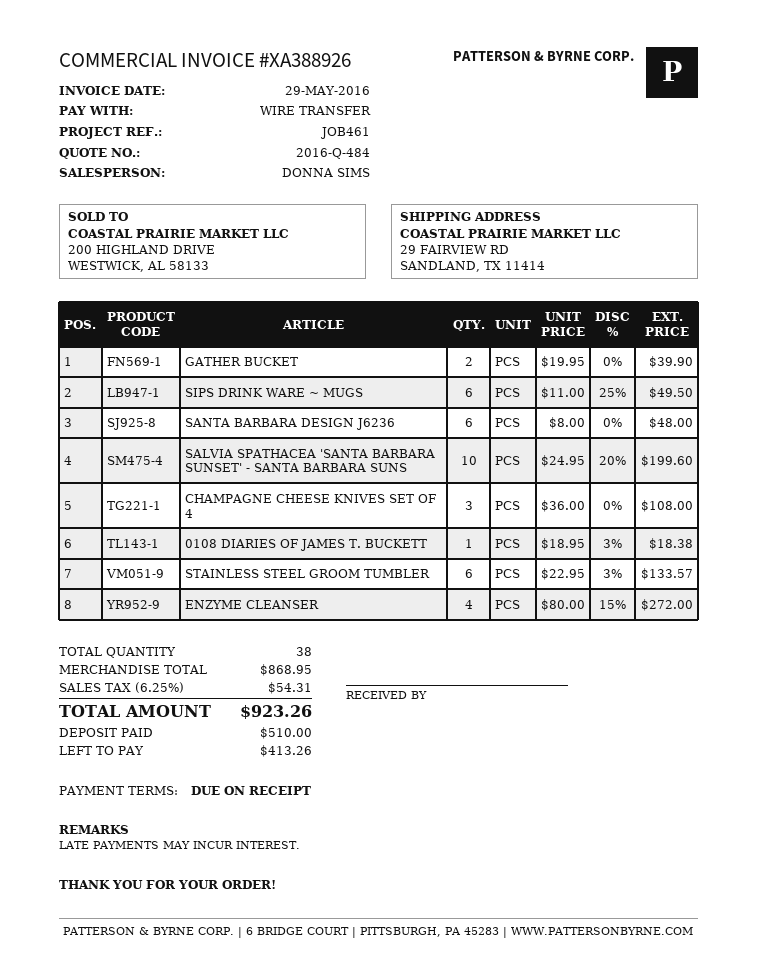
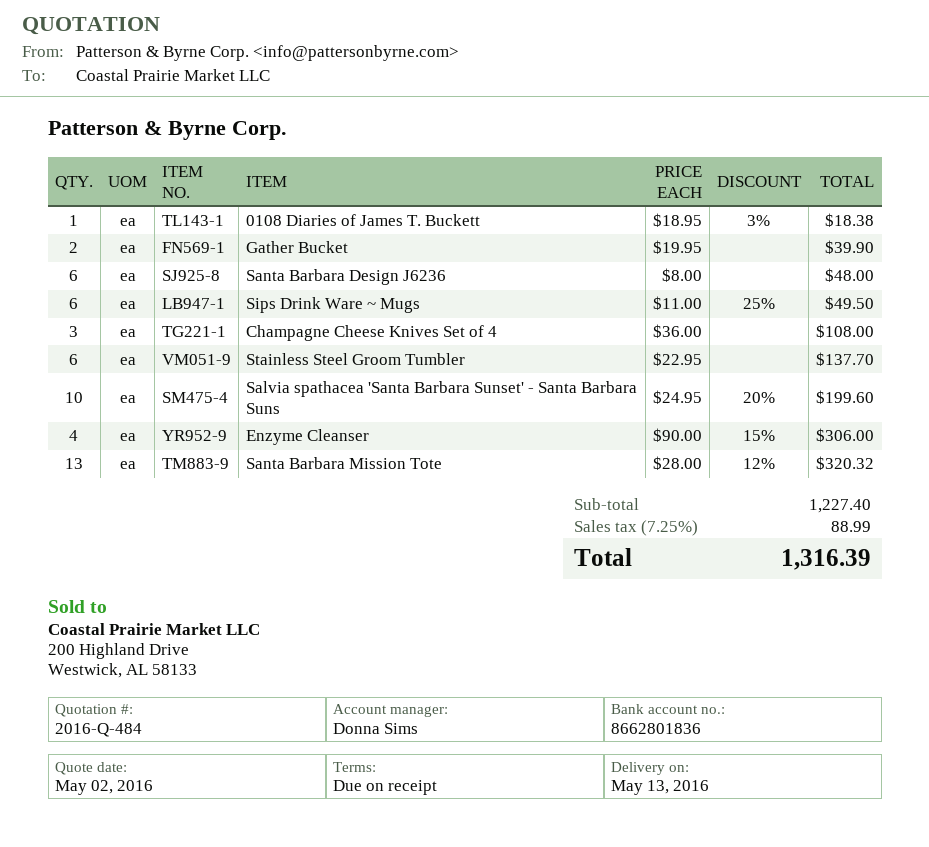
STAINLESS STEEL GROOM TUMBLER: 6 x 22.95 - 3% = 133.57 -> 6 x 22.95 = 137.70
ENZYME CLEANSER: 4 x 80.00 - 15% = 272.00 -> 4 x 90.00 - 15% = 306.00
Santa Barbara Mission Tote: none -> 13 x 28.00 - 12% = 320.32
subtotal: 868.95 -> 1227.40
tax: 6.25% = 54.31 -> 7.25% = 88.99
total: 923.26 -> 1316.39

